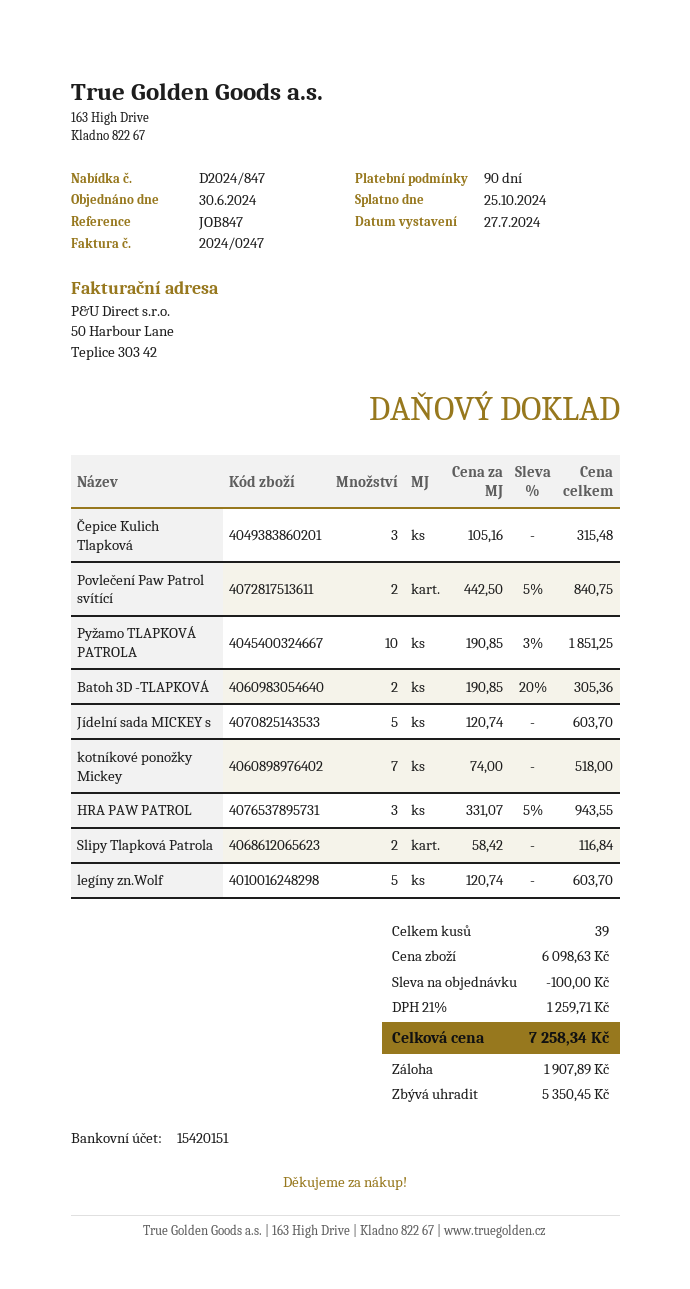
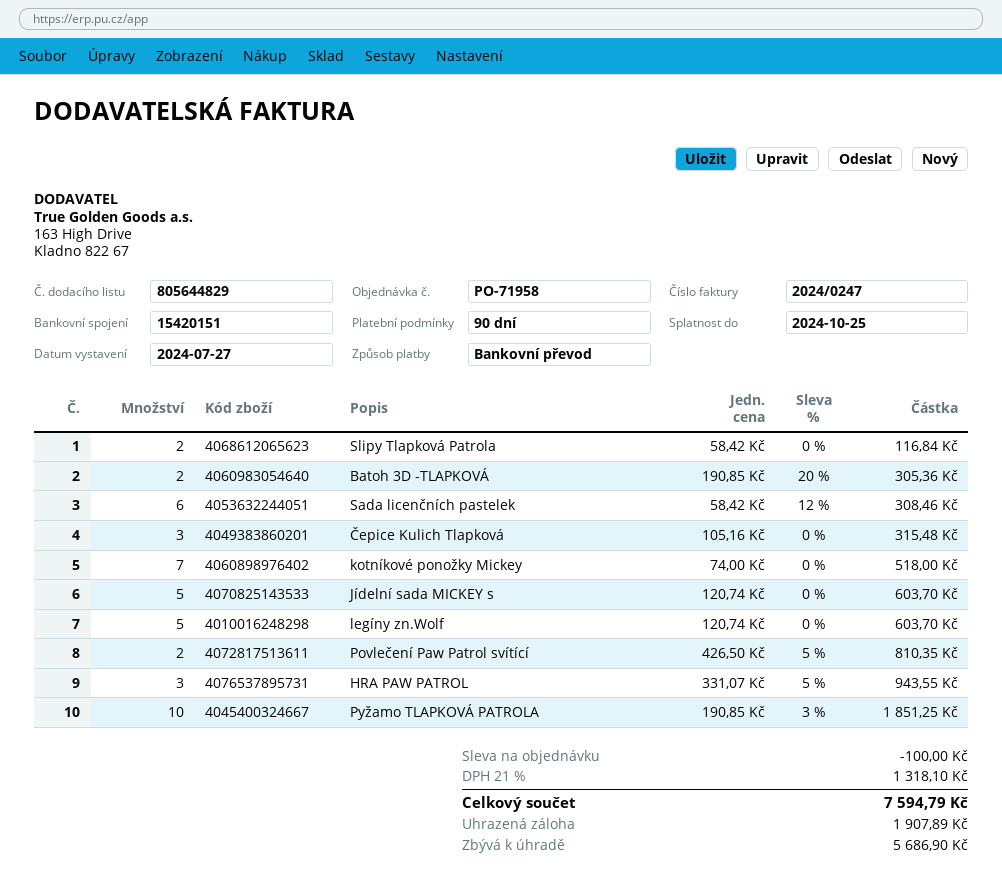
Povlečení Paw Patrol svítící: 2 x 442.50 - 5% = 840.75 -> 2 x 426.50 - 5% = 810.35
Sada licenčních pastelek: none -> 6 x 58.42 - 12% = 308.46
tax: 21% = 1259.71 -> 21% = 1318.10
total: 7258.34 -> 7594.79
balance: 5350.45 -> 5686.90

